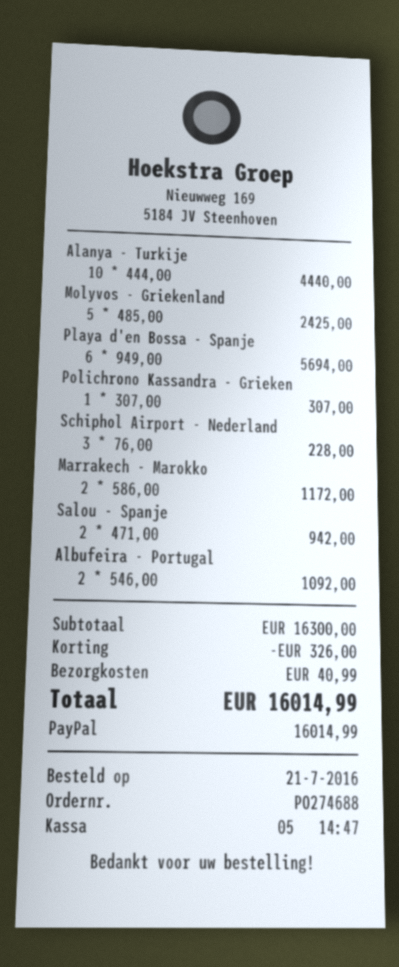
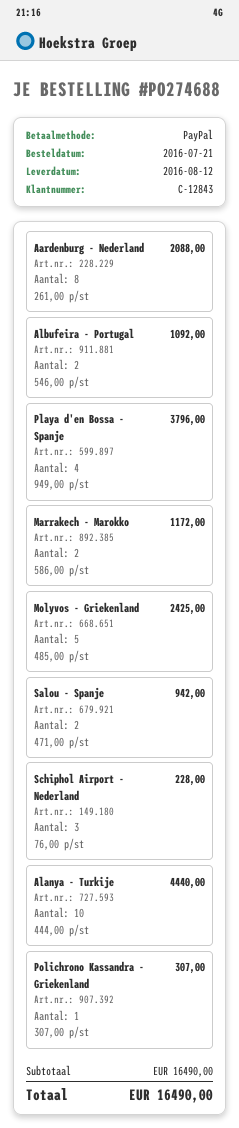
Playa d'en Bossa - Spanje: 6 x 949.00 = 5694.00 -> 4 x 949.00 = 3796.00
Aardenburg - Nederland: none -> 8 x 261.00 = 2088.00
subtotal: 16300.00 -> 16490.00
discount: 326.00 -> none
shipping: 40.99 -> none
total: 16014.99 -> 16490.00

